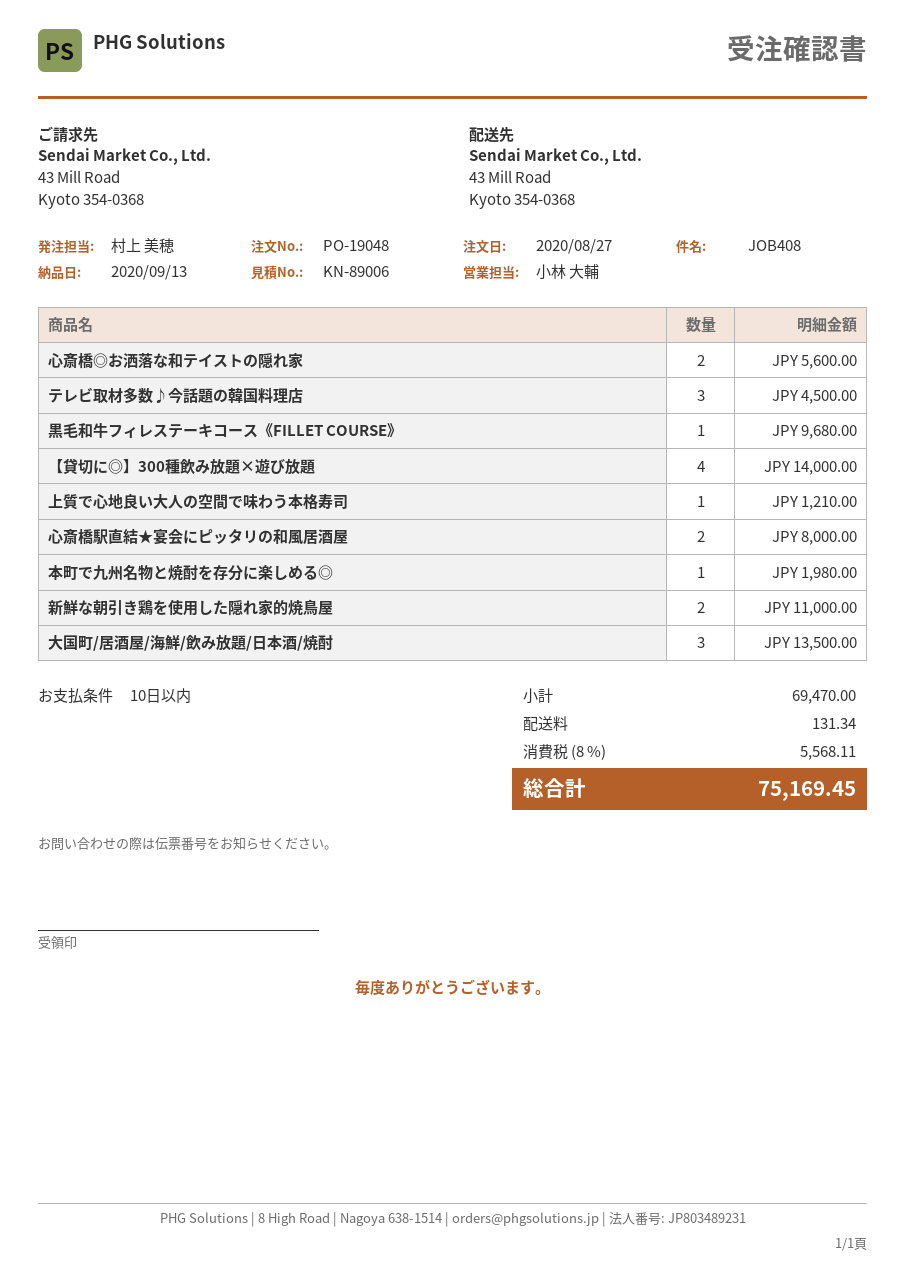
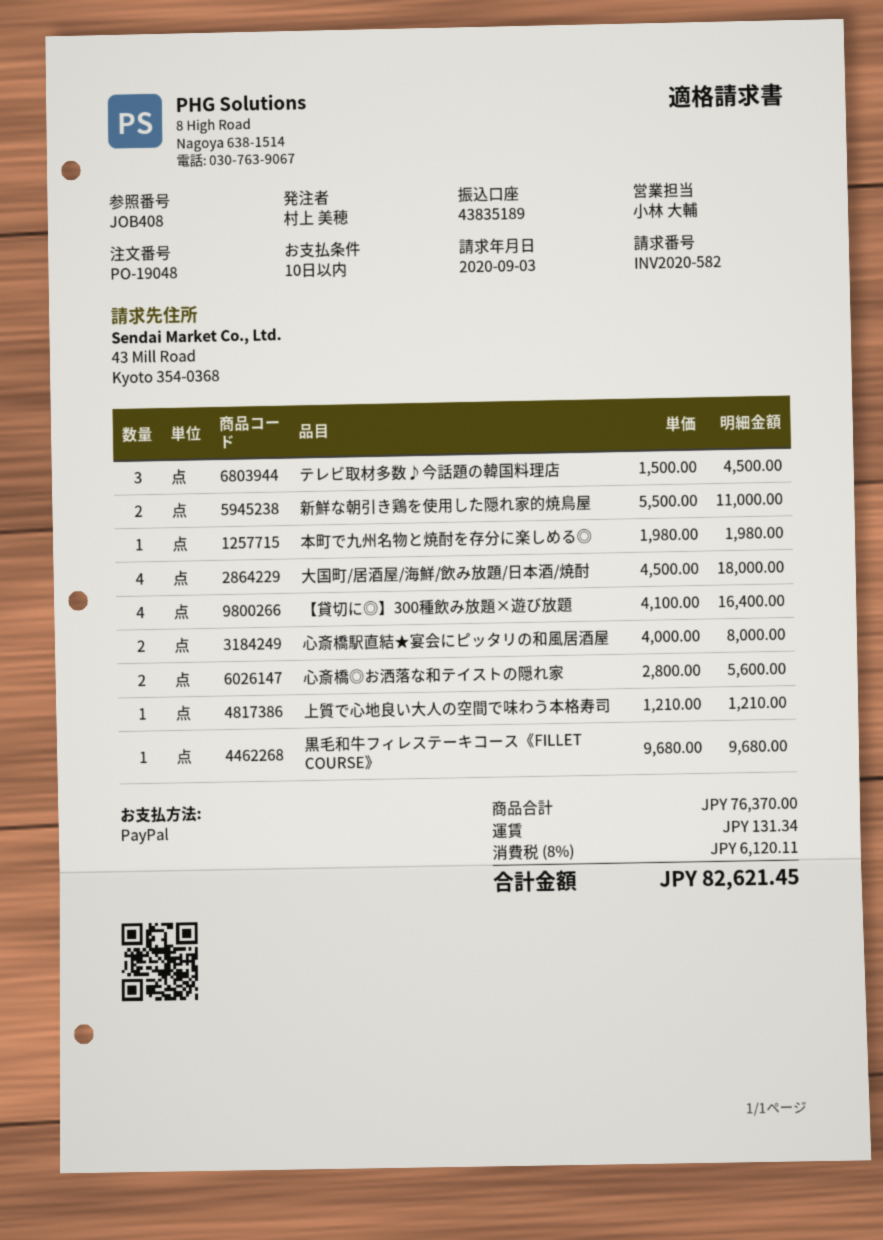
【貸切に◎】300種飲み放題×遊び放題: 4 for 14000.00 -> 4 for 16400.00
大国町/居酒屋/海鮮/飲み放題/日本酒/焼酎: 3 for 13500.00 -> 4 for 18000.00
subtotal: 69470.00 -> 76370.00
tax: 8% = 5568.11 -> 8% = 6120.11
total: 75169.45 -> 82621.45

